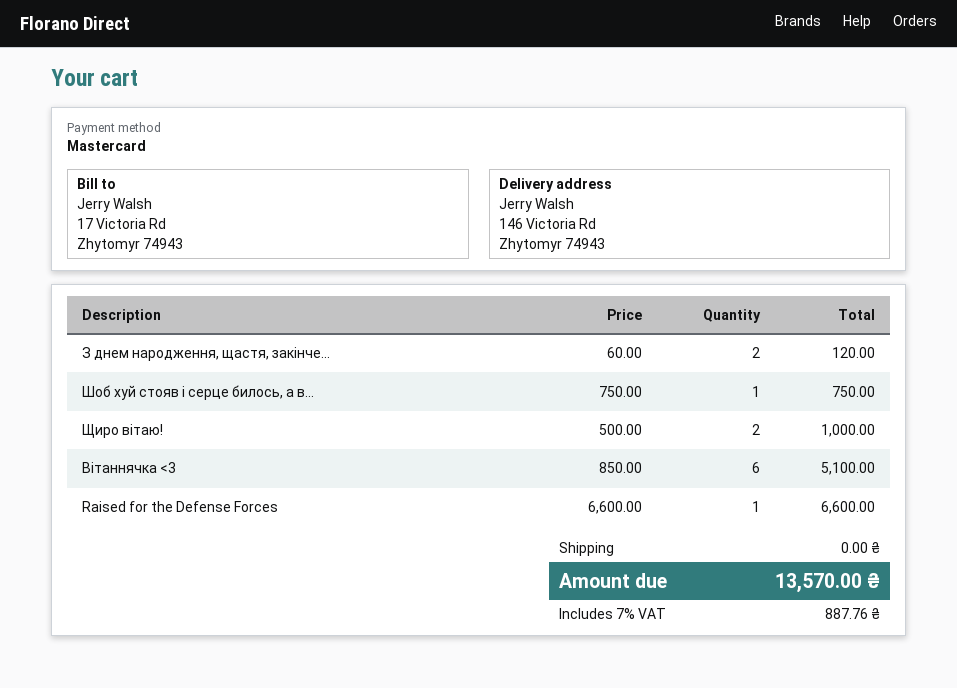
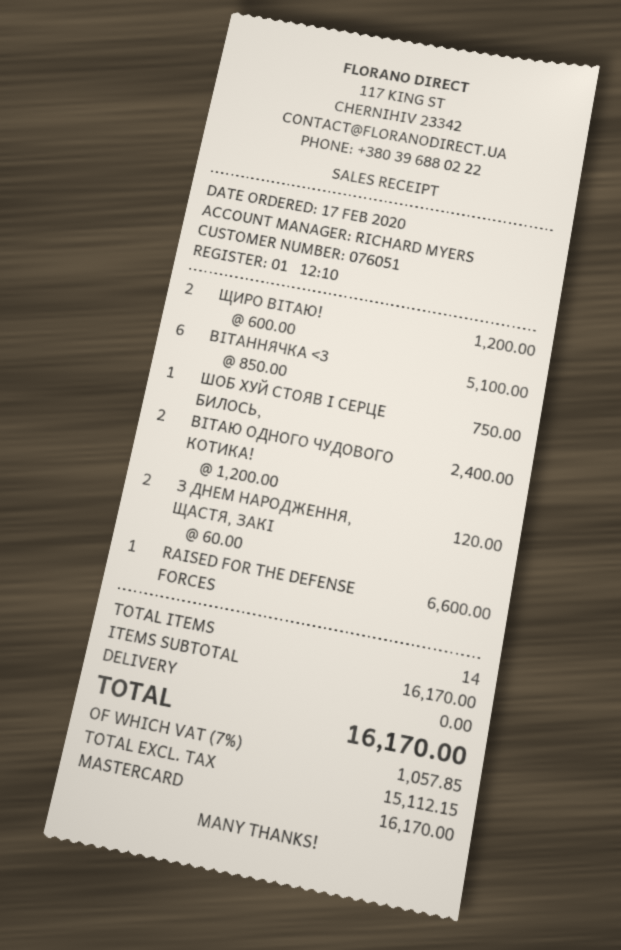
Щиро вітаю!: 2 x 500.00 = 1000.00 -> 2 x 600.00 = 1200.00
ВІТАЮ ОДНОГО ЧУДОВОГО КОТИКА!: none -> 2 x 1200.00 = 2400.00
tax: 7% = 887.76 -> 7% = 1057.85
total: 13570.00 -> 16170.00

